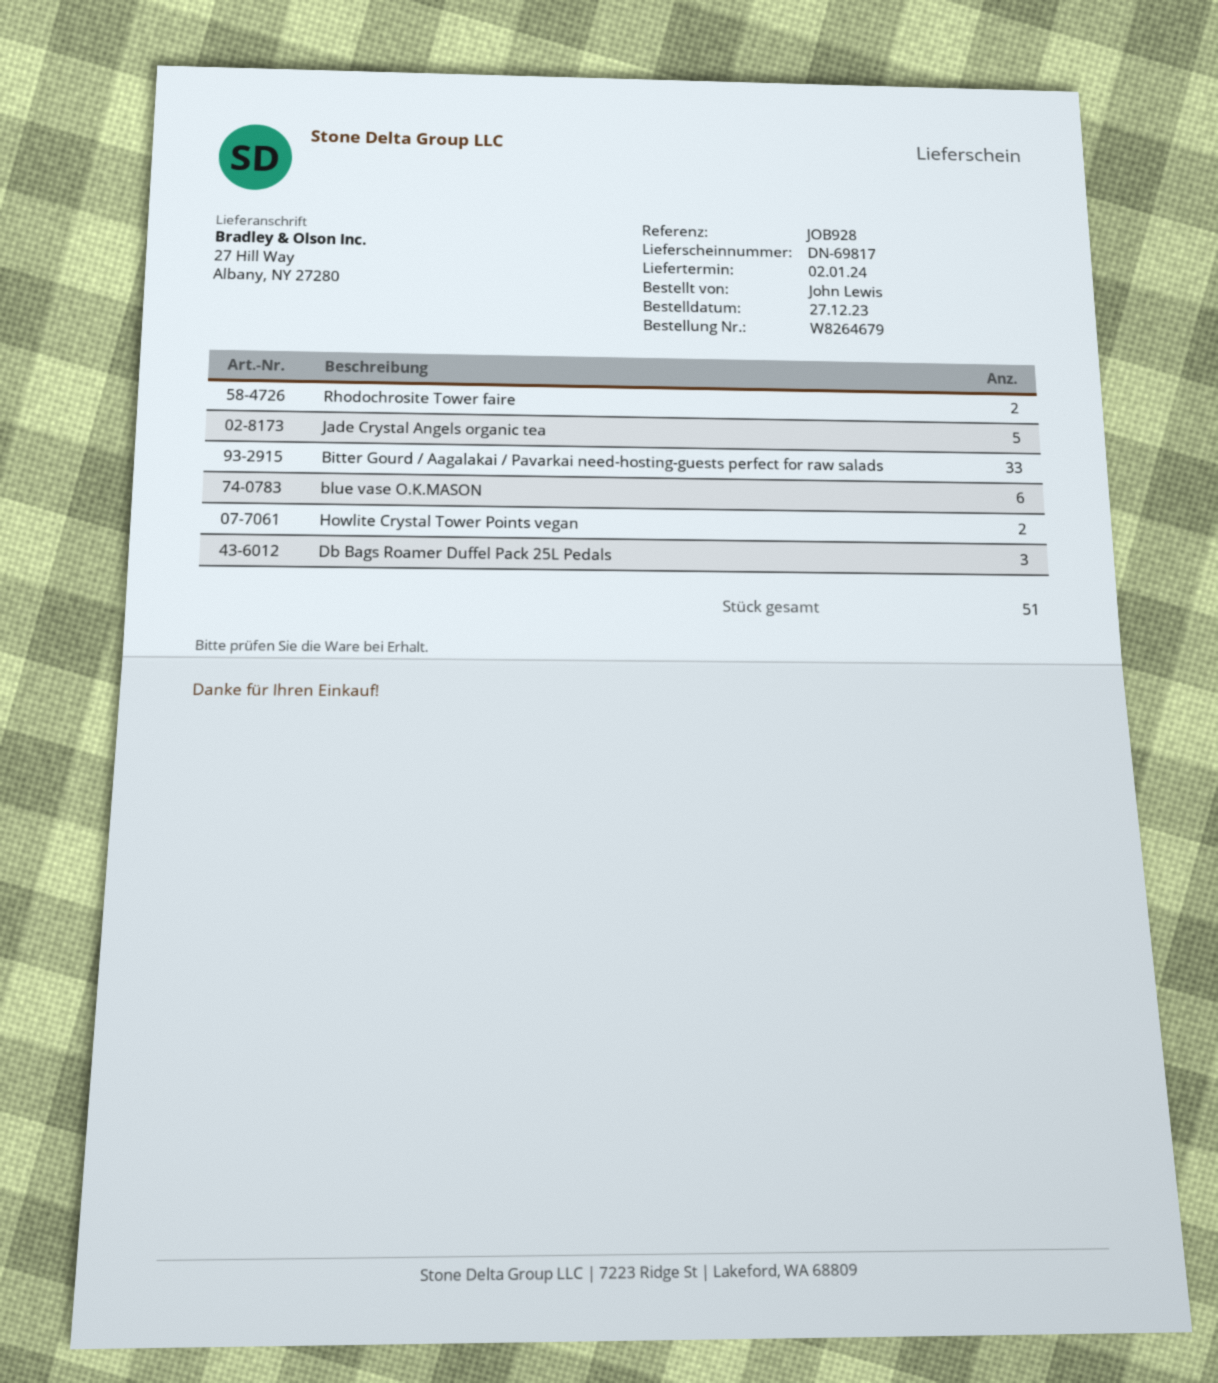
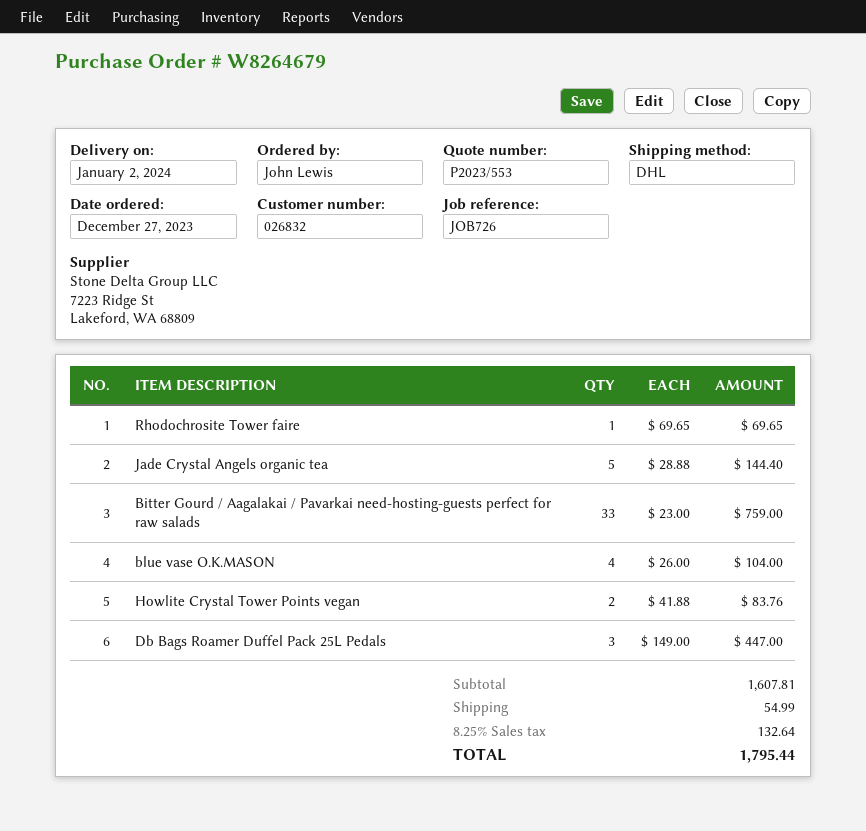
reference: JOB928 -> JOB726
Rhodochrosite Tower faire: 2 -> 1
blue vase O.K.MASON: 6 -> 4

